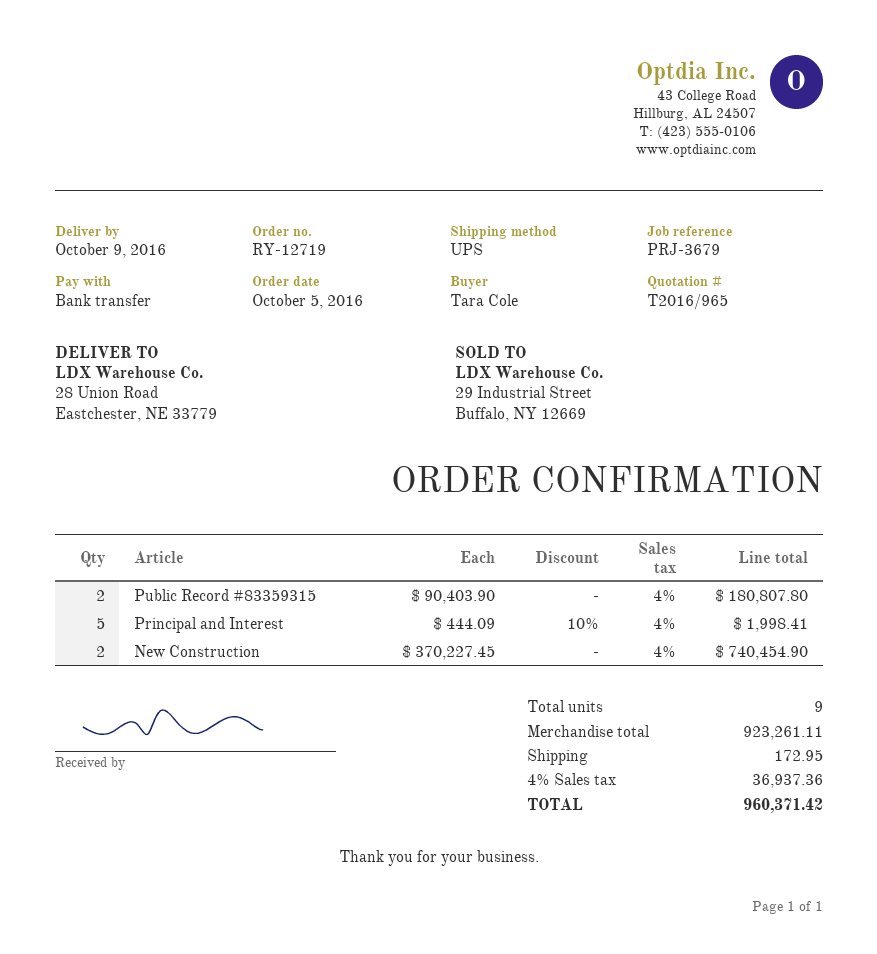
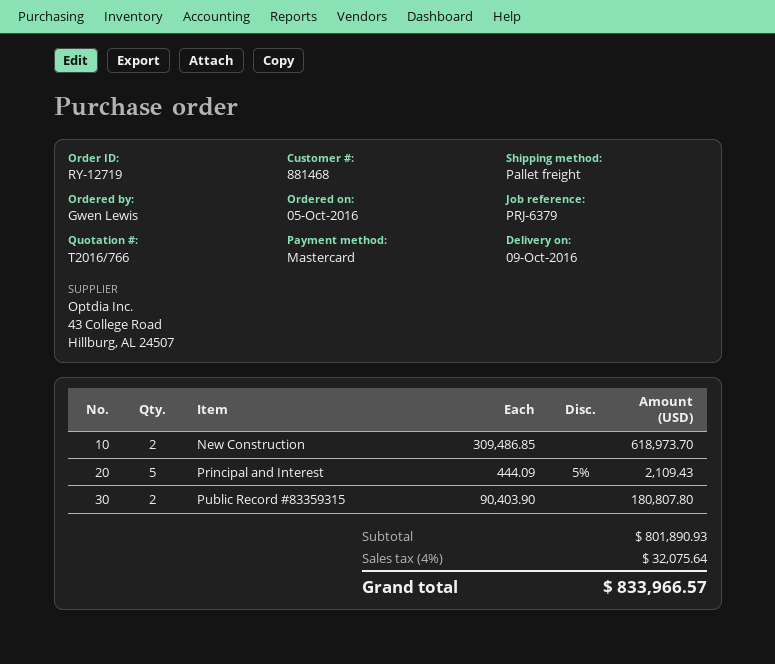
quote number: T2016/965 -> T2016/766
reference: PRJ-3679 -> PRJ-6379
ordered by: Tara Cole -> Gwen Lewis
payment method: bank transfer -> Mastercard
shipping method: UPS -> pallet freight
Principal and Interest: 5 x 444.09 - 10% = 1998.41 -> 5 x 444.09 - 5% = 2109.43
New Construction: 2 x 370227.45 = 740454.90 -> 2 x 309486.85 = 618973.70
subtotal: 923261.11 -> 801890.93
shipping: 172.95 -> none
tax: 4% = 36937.36 -> 4% = 32075.64
total: 960371.42 -> 833966.57

